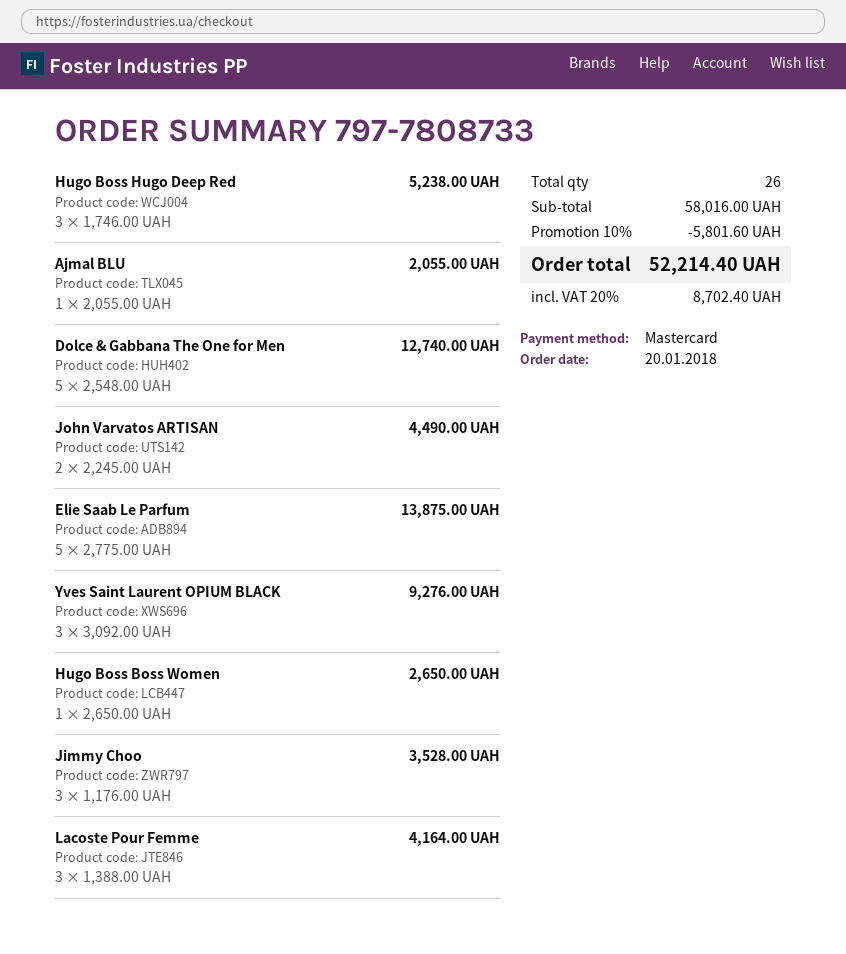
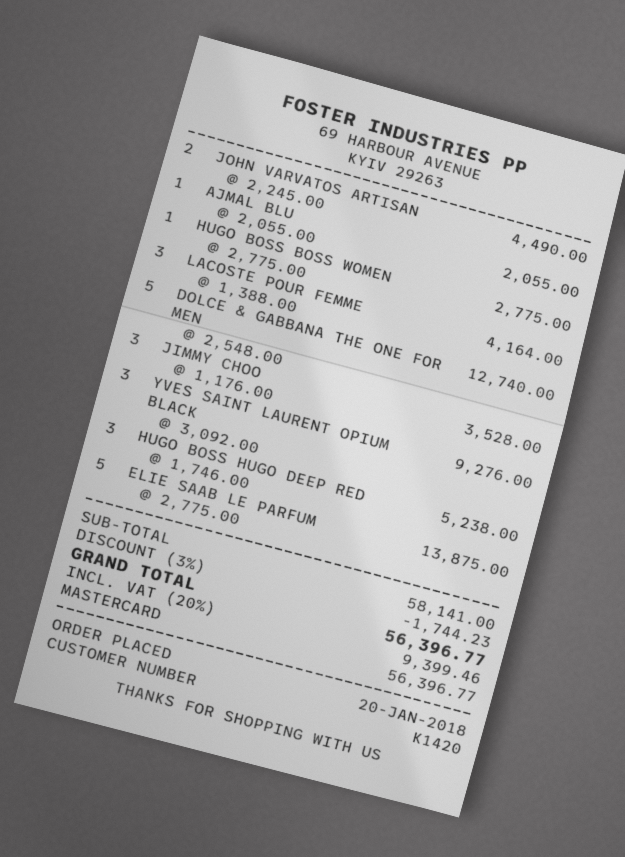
Hugo Boss Boss Women: 1 x 2650.00 = 2650.00 -> 1 x 2775.00 = 2775.00
subtotal: 58016.00 -> 58141.00
discount: 10% = 5801.60 -> 3% = 1744.23
tax: 20% = 8702.40 -> 20% = 9399.46
total: 52214.40 -> 56396.77

